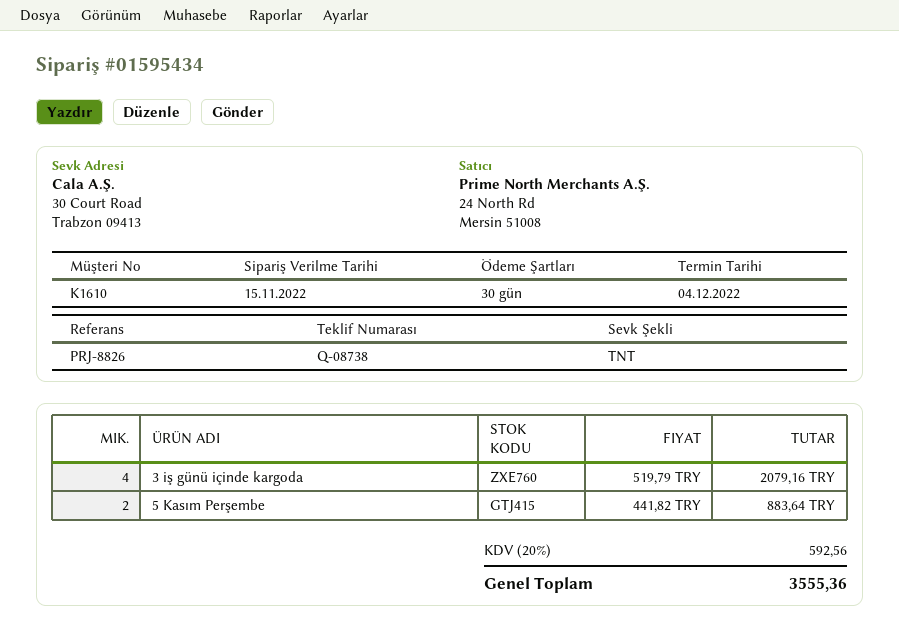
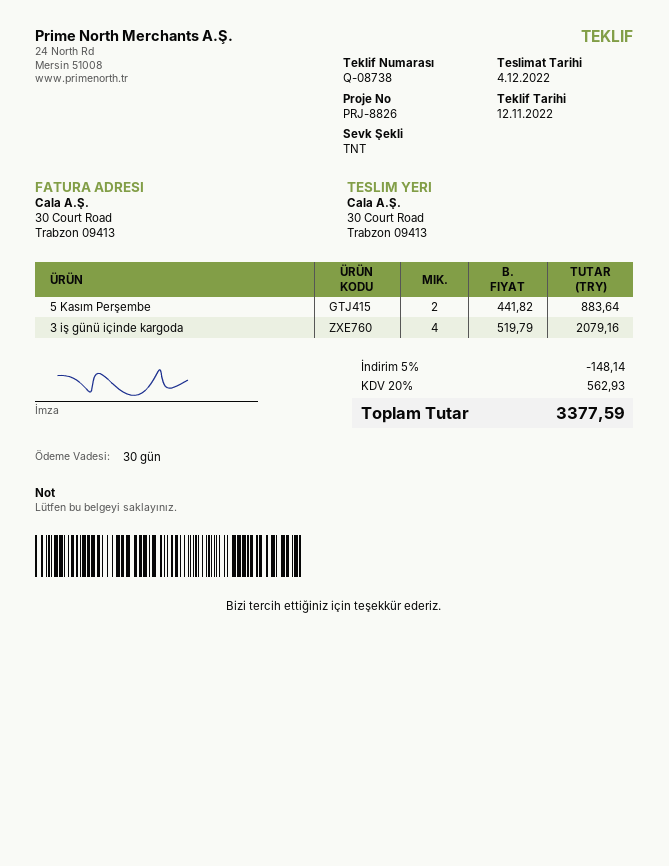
discount: none -> 5% = 148.14
tax: 20% = 592.56 -> 20% = 562.93
total: 3555.36 -> 3377.59

